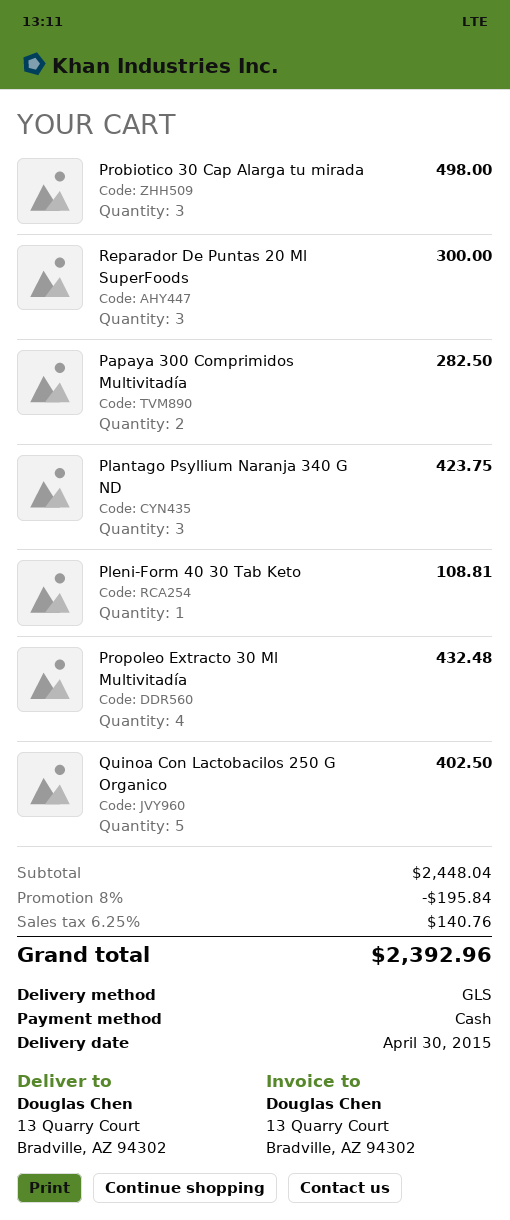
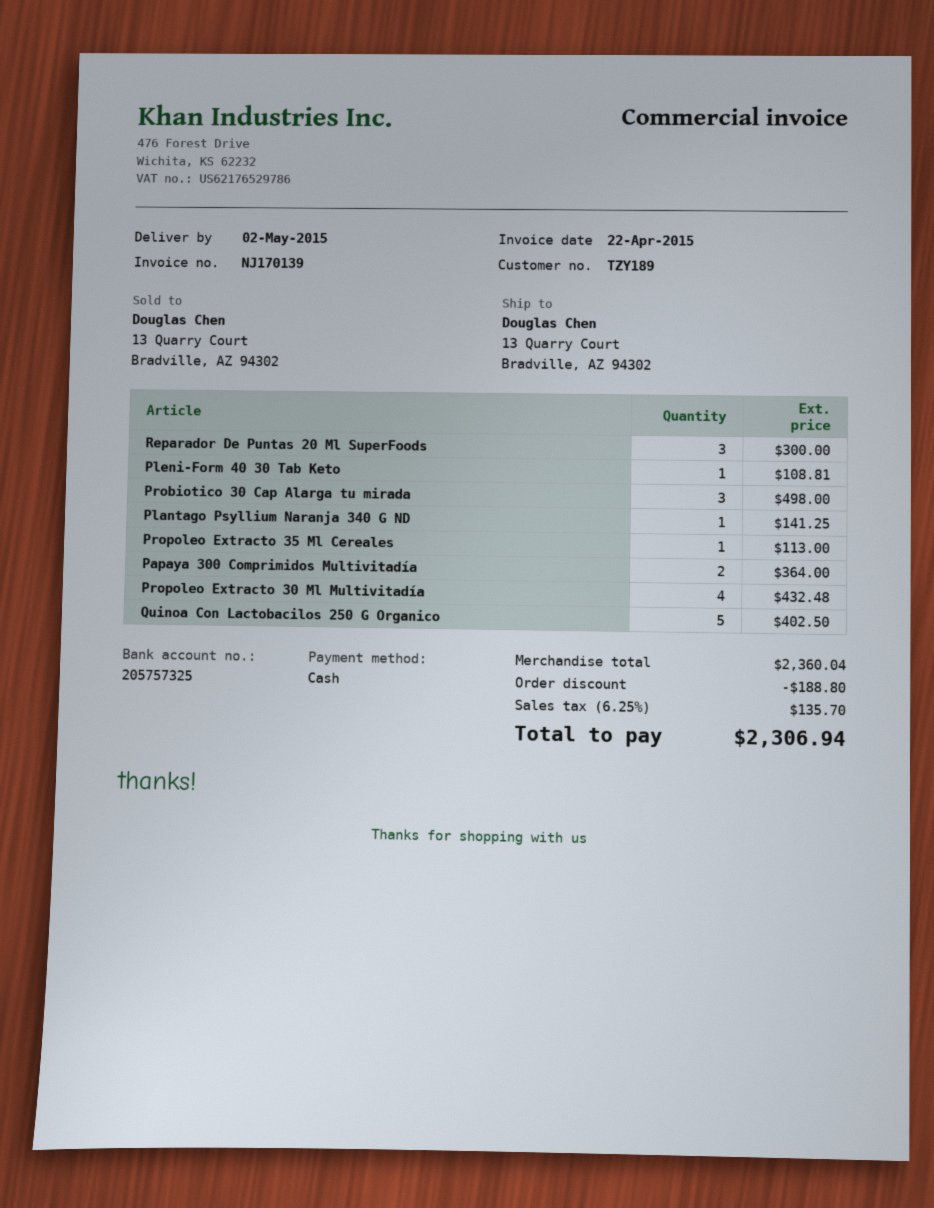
delivery date: 2015-04-30 -> 2015-05-02
Papaya 300 Comprimidos Multivitadía: 2 for 282.50 -> 2 for 364.00
Plantago Psyllium Naranja 340 G ND: 3 for 423.75 -> 1 for 141.25
Propoleo Extracto 35 Ml Cereales: none -> 1 for 113.00
subtotal: 2448.04 -> 2360.04
discount: 195.84 -> 188.80
tax: 6.25% = 140.76 -> 6.25% = 135.70
total: 2392.96 -> 2306.94

